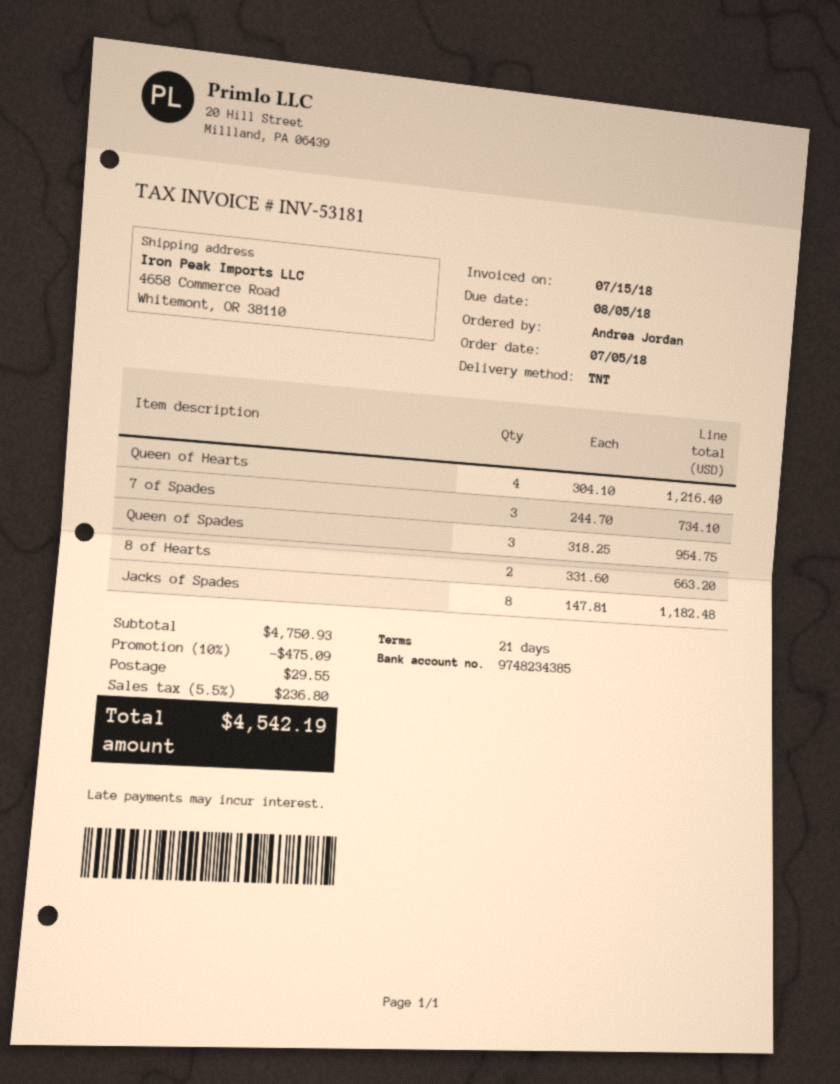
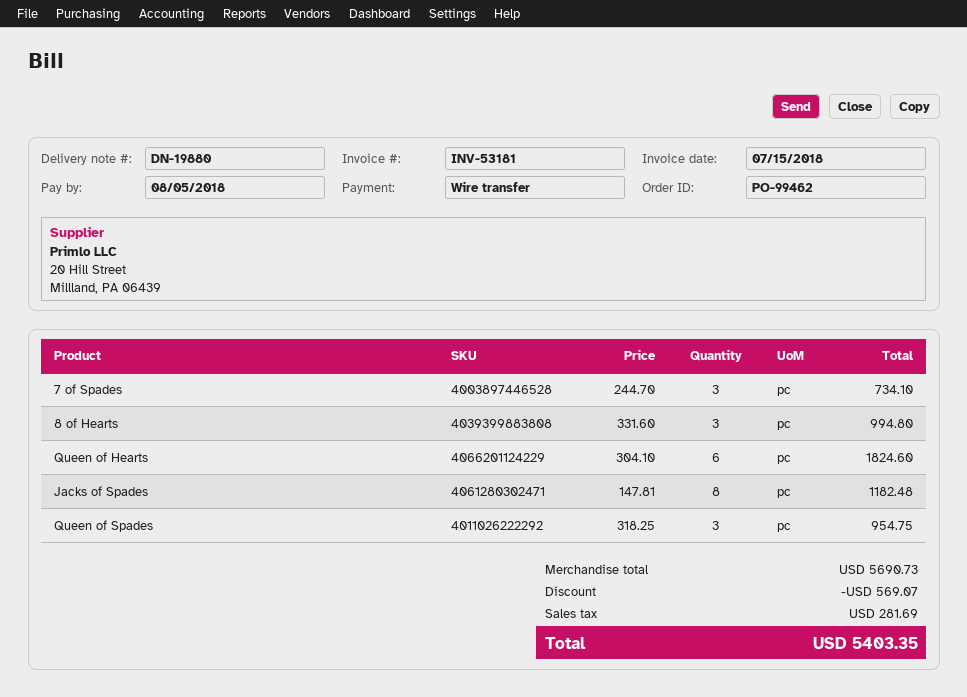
Queen of Hearts: 4 x 304.10 = 1216.40 -> 6 x 304.10 = 1824.60
8 of Hearts: 2 x 331.60 = 663.20 -> 3 x 331.60 = 994.80
subtotal: 4750.93 -> 5690.73
discount: 475.09 -> 569.07
shipping: 29.55 -> none
tax: 236.80 -> 281.69
total: 4542.19 -> 5403.35

